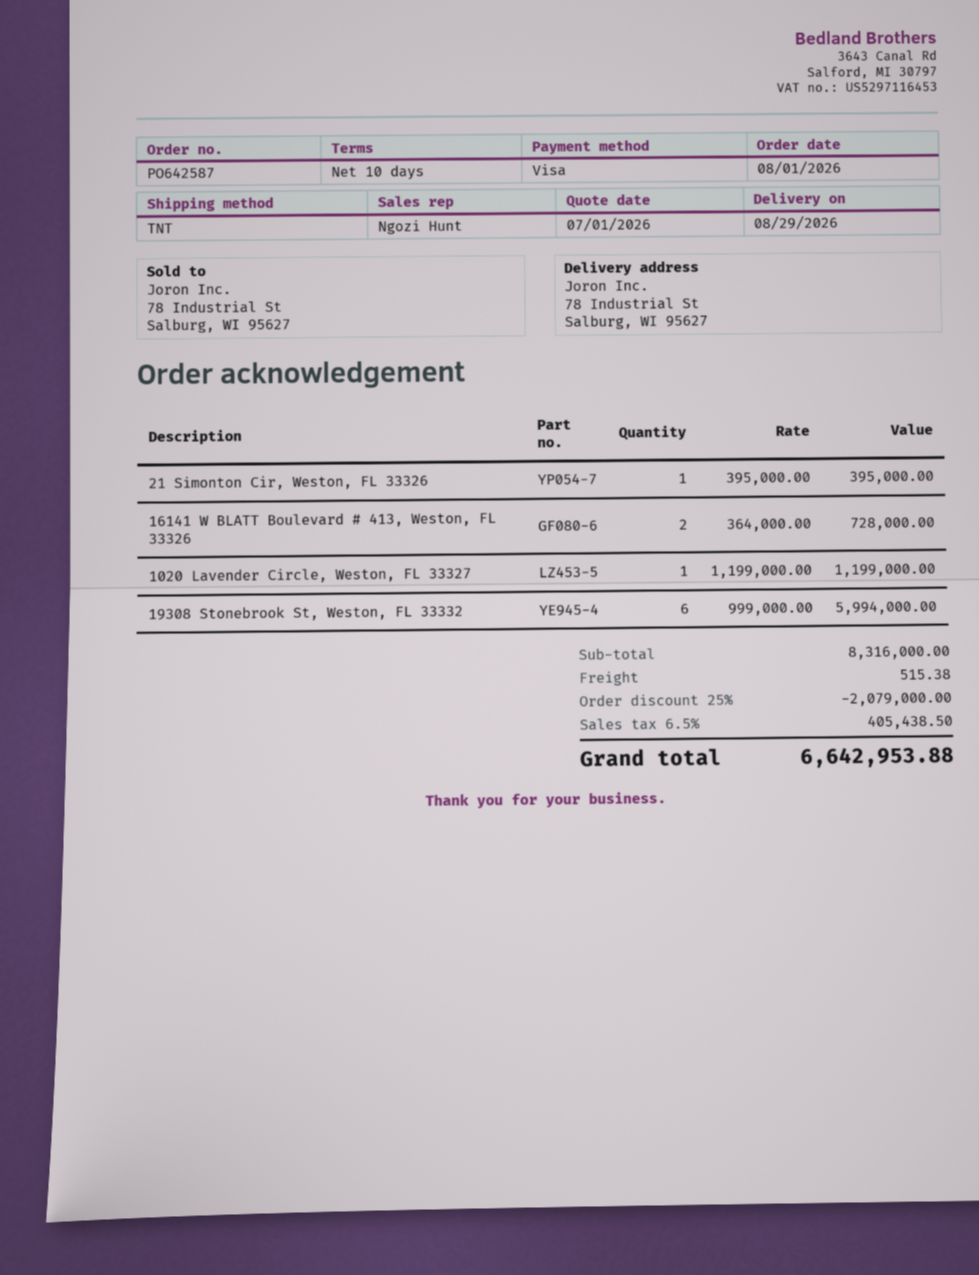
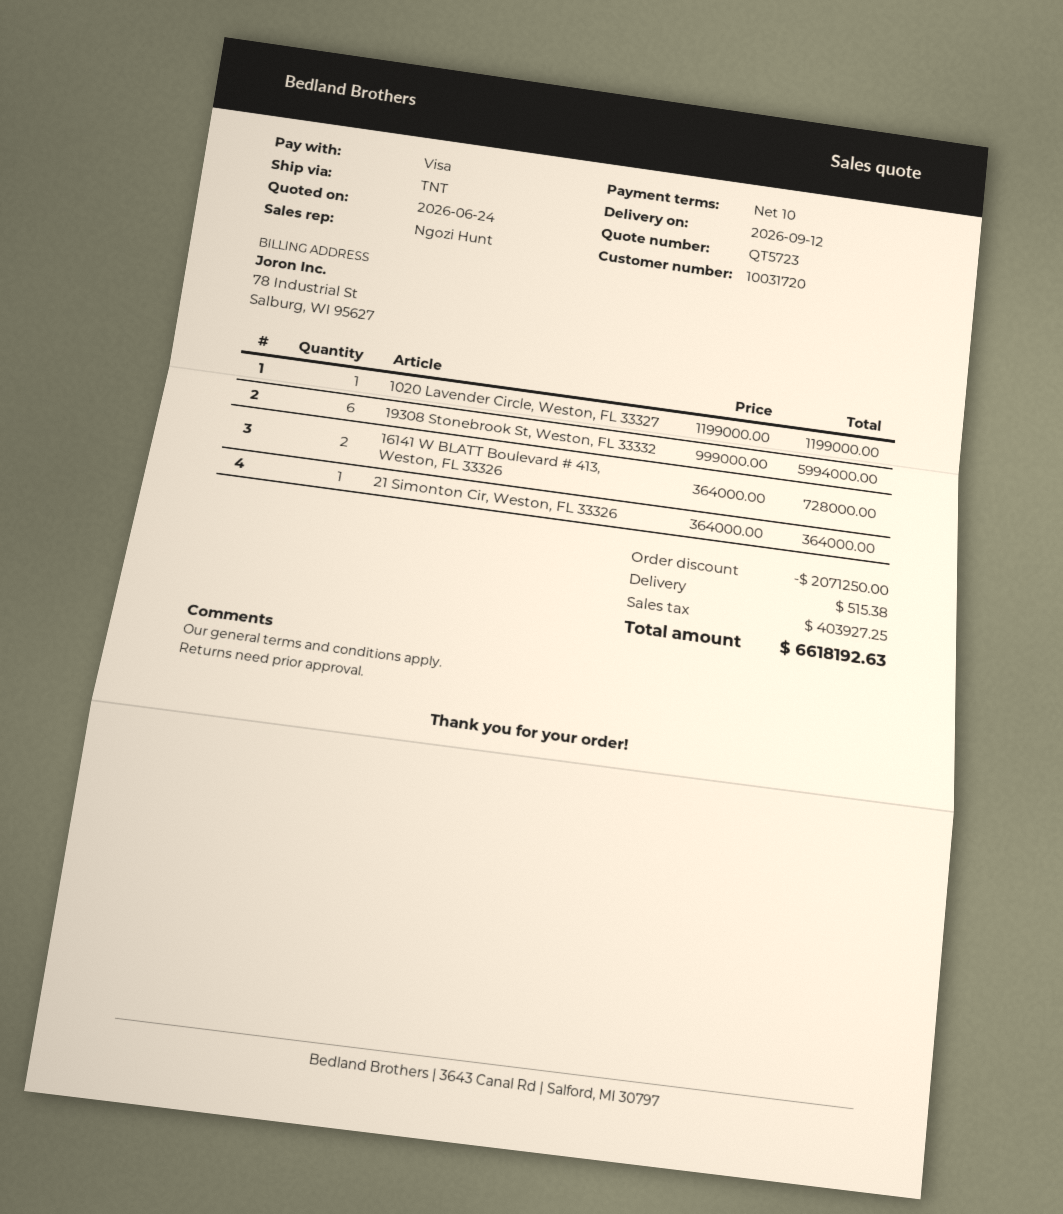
quote date: 2026-07-01 -> 2026-06-24
delivery date: 2026-08-29 -> 2026-09-12
21 Simonton Cir, Weston, FL 33326: 1 x 395000.00 = 395000.00 -> 1 x 364000.00 = 364000.00
discount: 2079000.00 -> 2071250.00
tax: 405438.50 -> 403927.25
total: 6642953.88 -> 6618192.63

